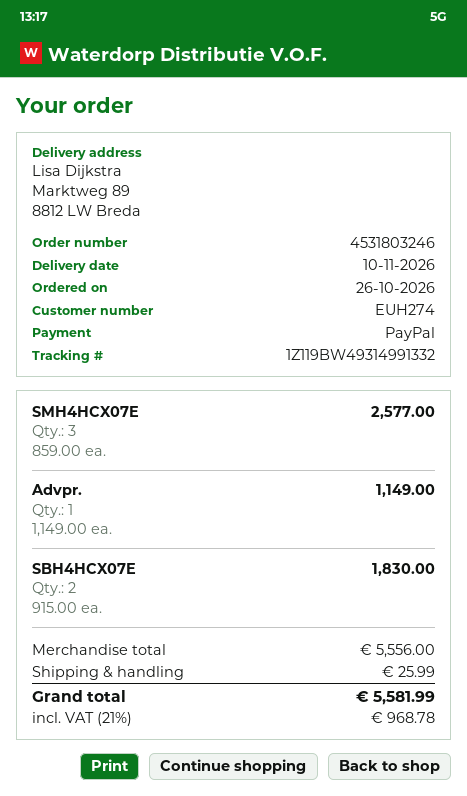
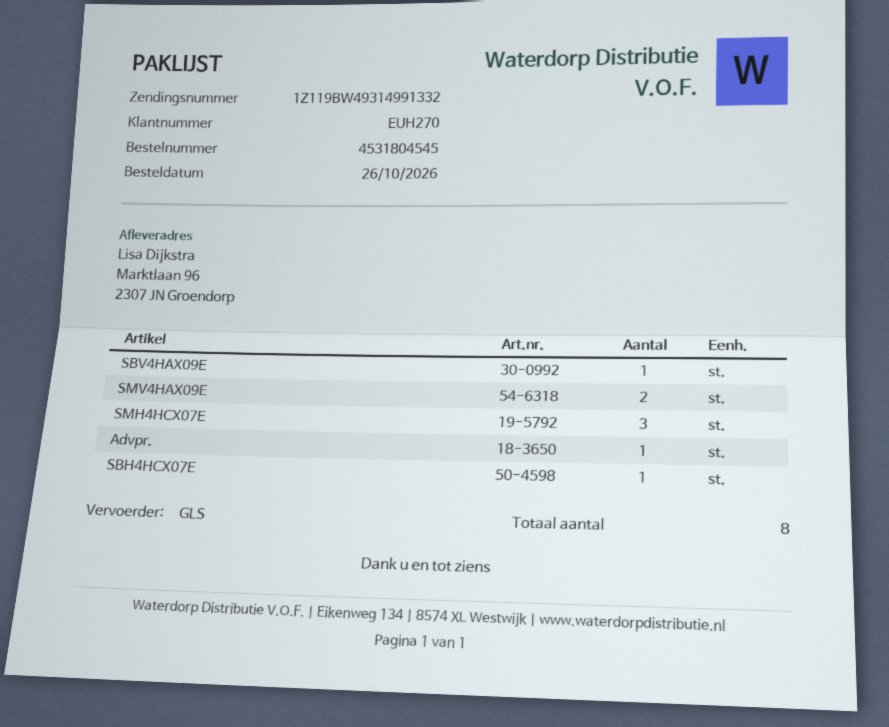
order number: 4531803246 -> 4531804545
customer number: EUH274 -> EUH270
ship to: Marktweg 89, 8812 LW Breda -> Marktlaan 96, 2307 JN Groendorp
SBH4HCX07E: 2 -> 1
SBV4HAX09E: none -> 1
SMV4HAX09E: none -> 2

